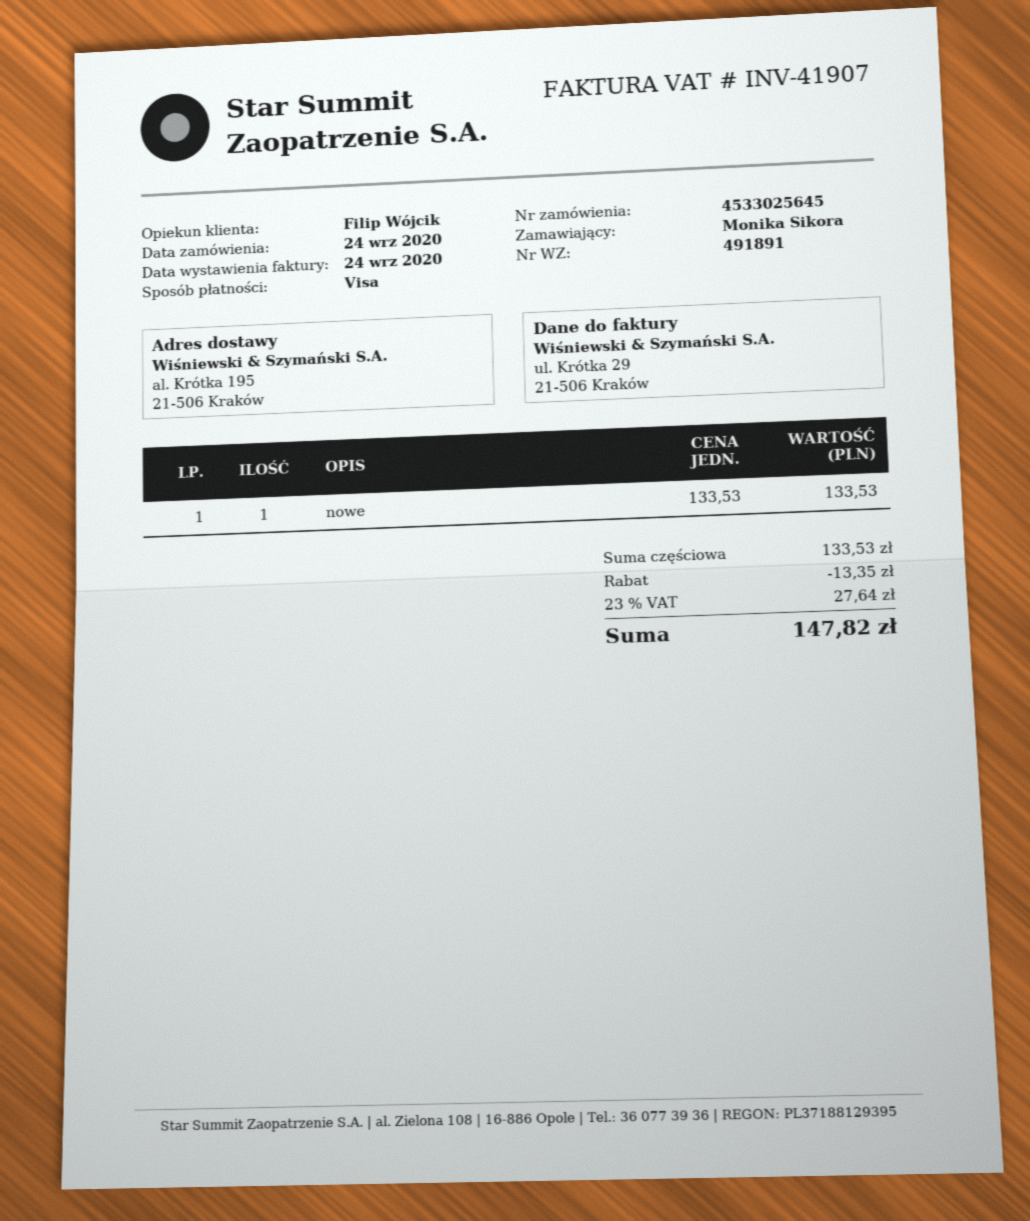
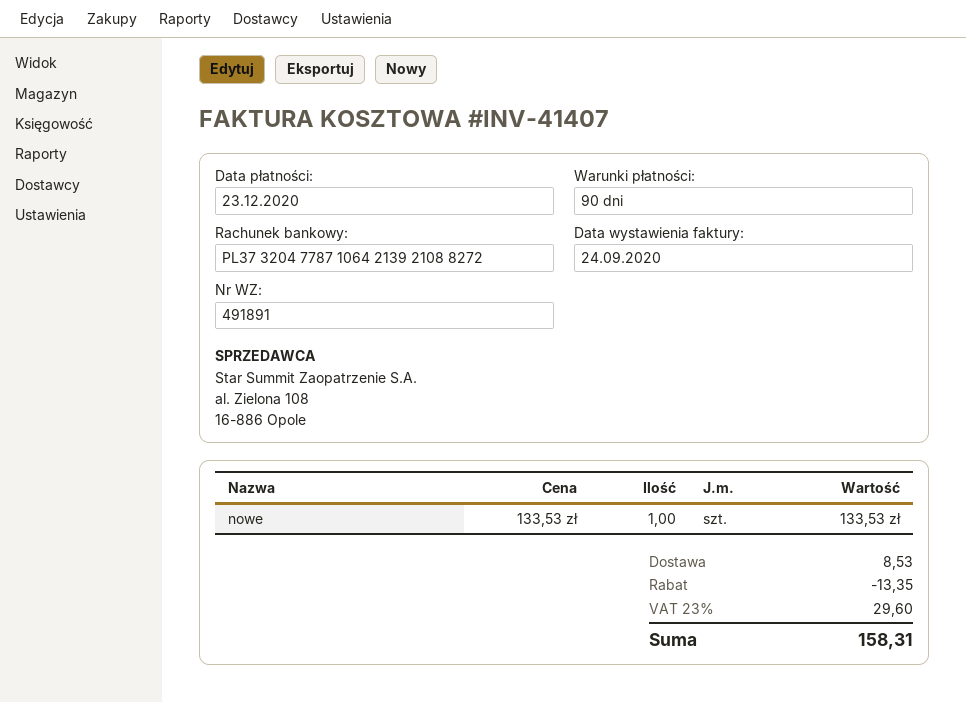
invoice number: INV-41907 -> INV-41407
shipping: none -> 8.53
tax: 23% = 27.64 -> 23% = 29.60
total: 147.82 -> 158.31

